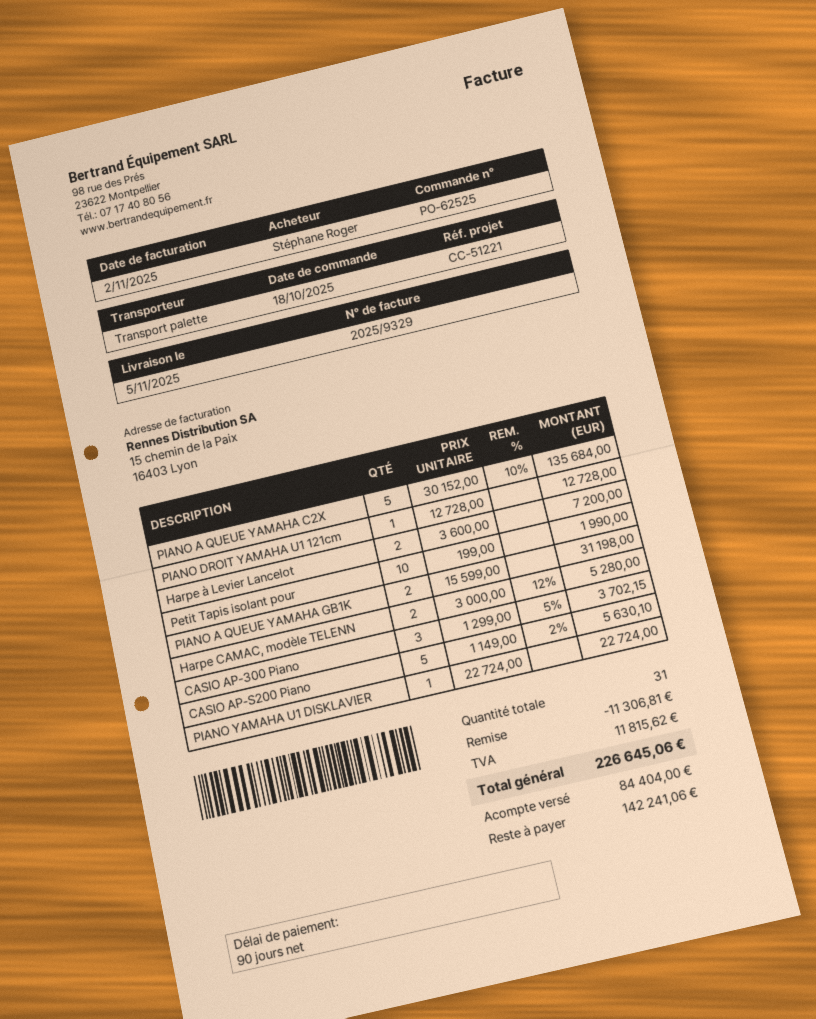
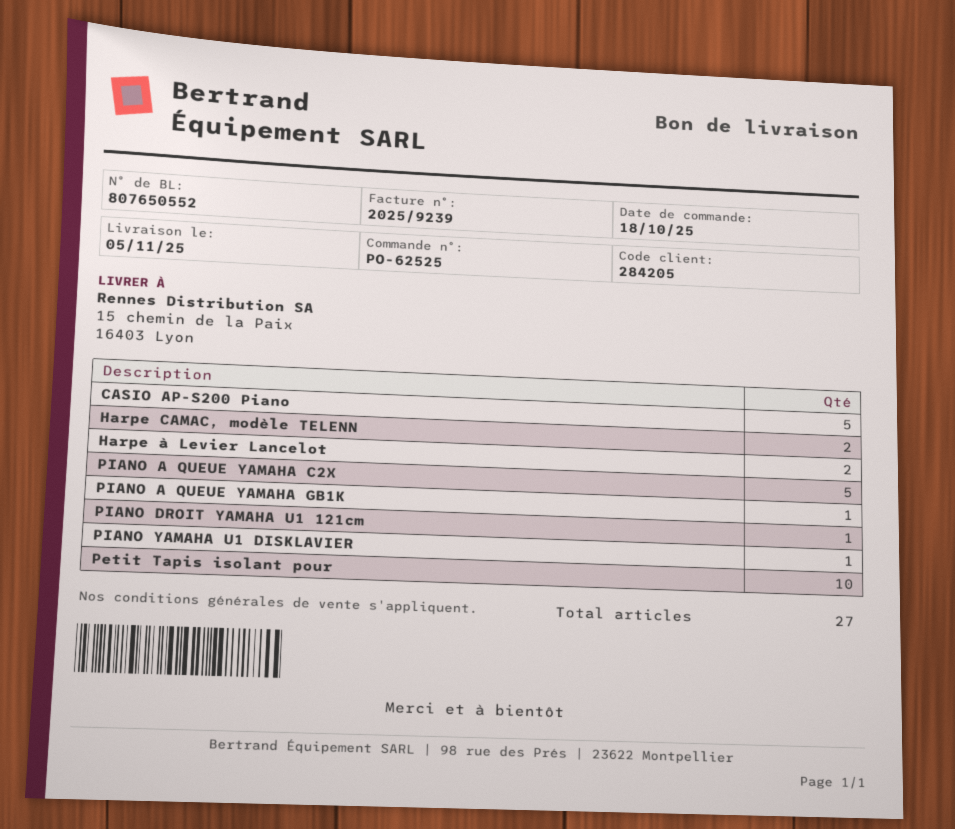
invoice number: 2025/9329 -> 2025/9239
PIANO A QUEUE YAMAHA GB1K: 2 -> 1
CASIO AP-300 Piano: 3 -> none
total quantity: 31 -> 27

